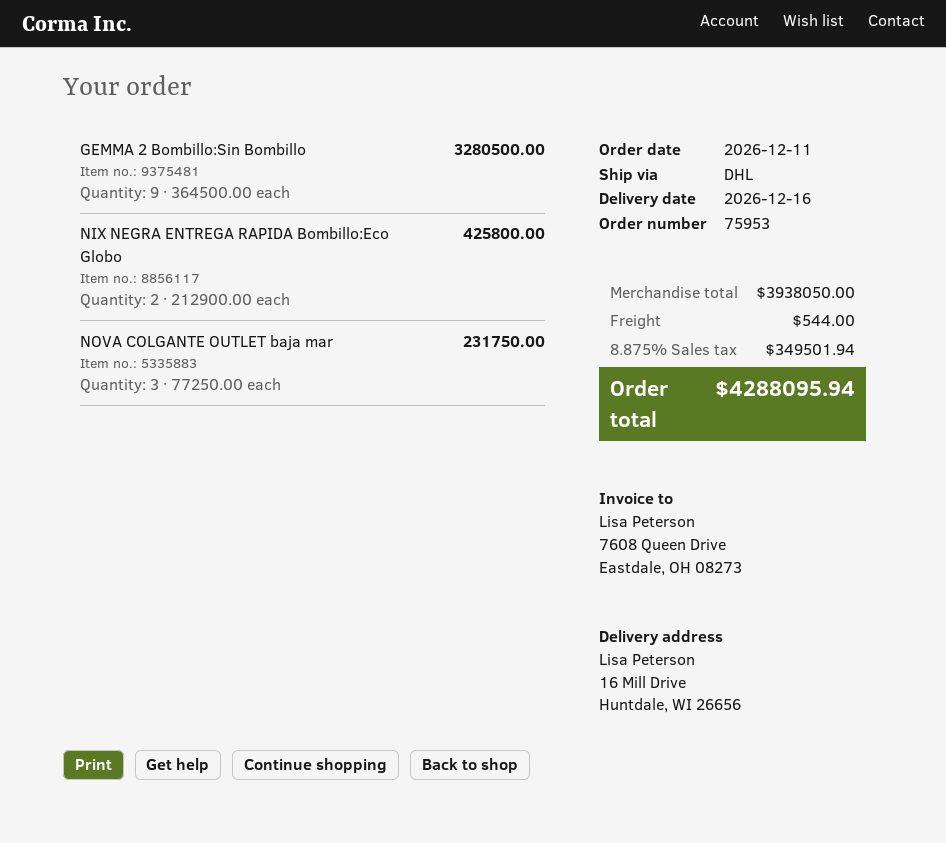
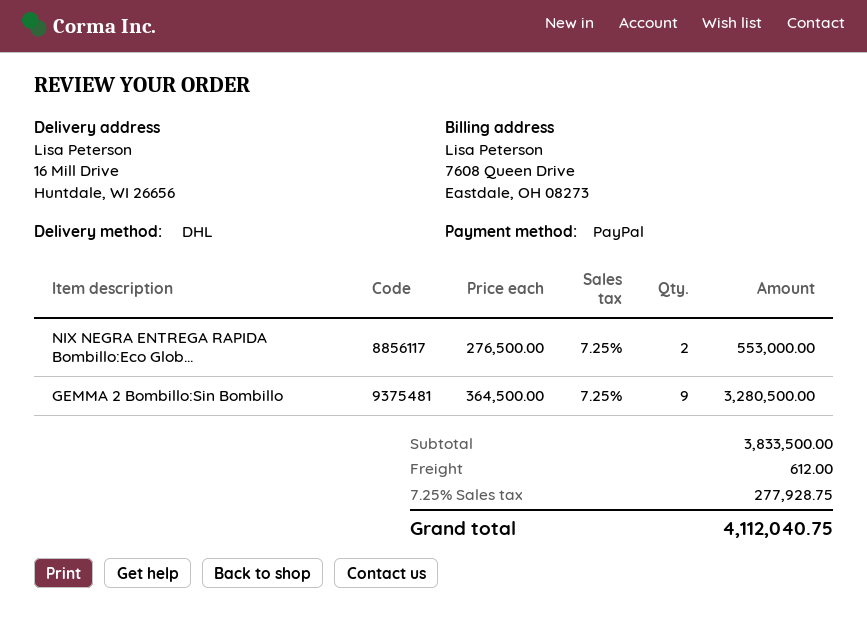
NIX NEGRA ENTREGA RAPIDA Bombillo:Eco Globo: 2 x 212900.00 = 425800.00 -> 2 x 276500.00 = 553000.00
NOVA COLGANTE OUTLET baja mar: 3 x 77250.00 = 231750.00 -> none
subtotal: 3938050.00 -> 3833500.00
shipping: 544.00 -> 612.00
tax: 8.875% = 349501.94 -> 7.25% = 277928.75
total: 4288095.94 -> 4112040.75

